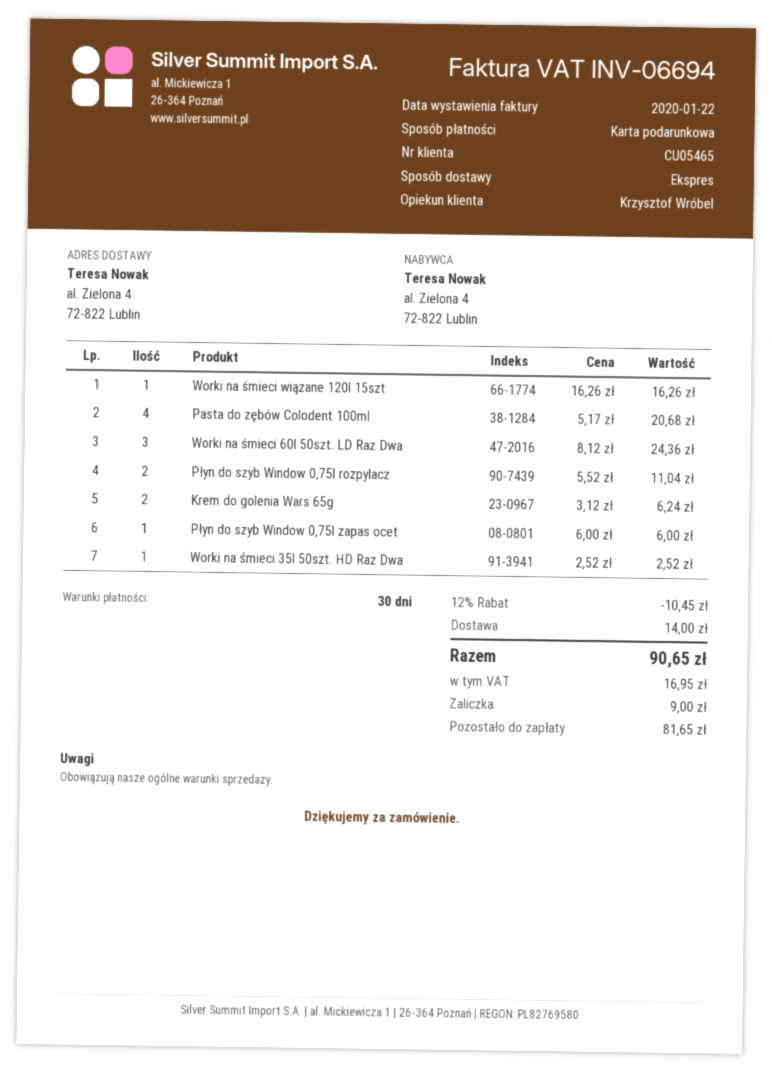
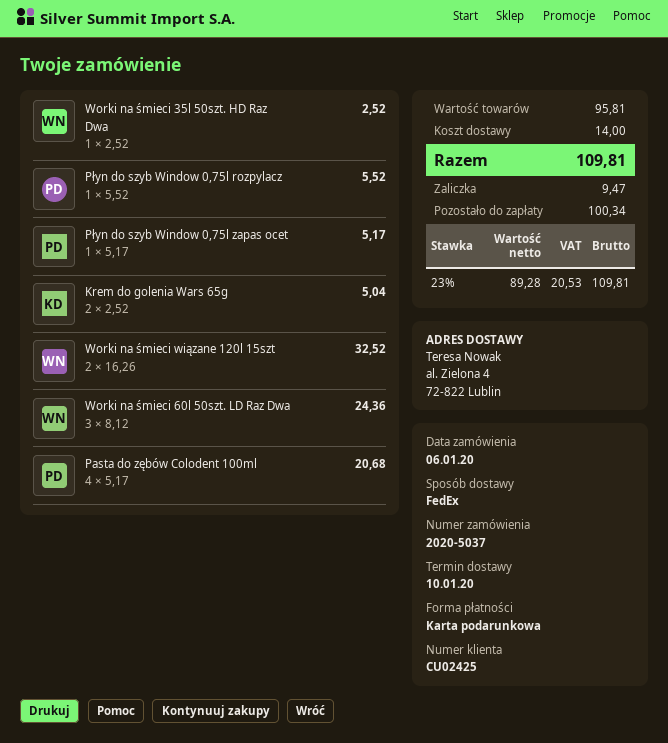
customer number: CU05465 -> CU02425
shipping method: express -> FedEx
Worki na śmieci wiązane 120l 15szt: 1 x 16.26 = 16.26 -> 2 x 16.26 = 32.52
Płyn do szyb Window 0,75l rozpylacz: 2 x 5.52 = 11.04 -> 1 x 5.52 = 5.52
Krem do golenia Wars 65g: 2 x 3.12 = 6.24 -> 2 x 2.52 = 5.04
Płyn do szyb Window 0,75l zapas ocet: 1 x 6.00 = 6.00 -> 1 x 5.17 = 5.17
discount: 12% = 10.45 -> none
tax: 16.95 -> 20.53
total: 90.65 -> 109.81
deposit: 9.00 -> 9.47
balance: 81.65 -> 100.34

